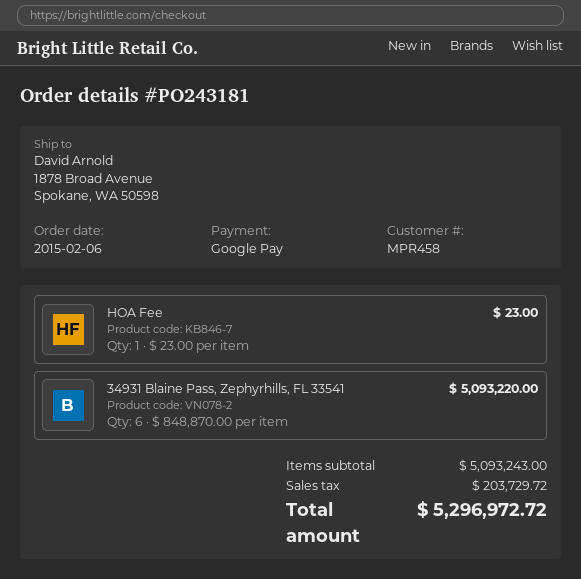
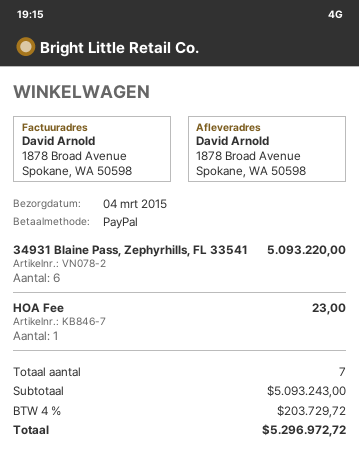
payment method: Google Pay -> PayPal

